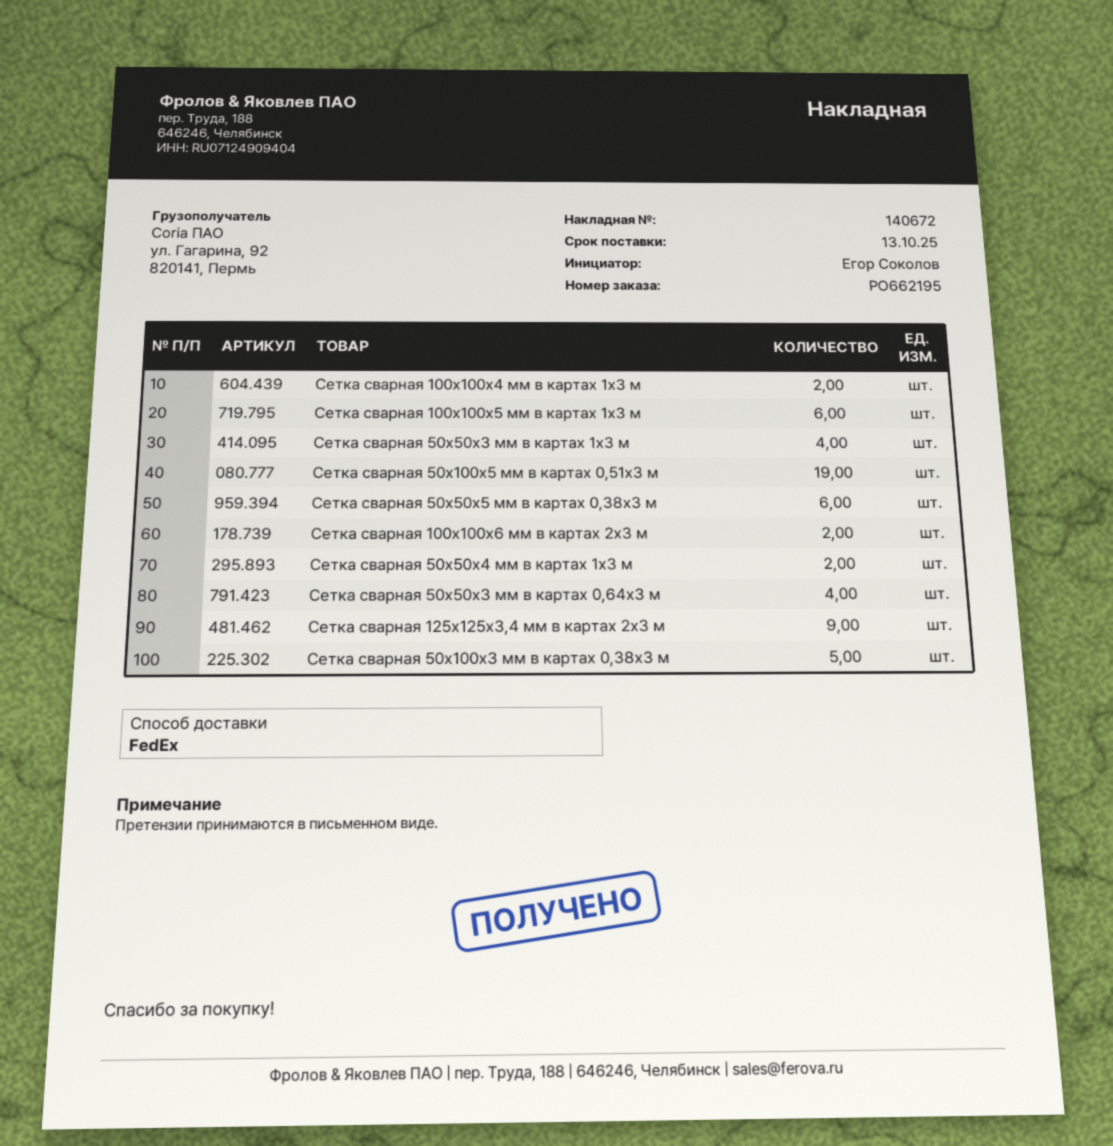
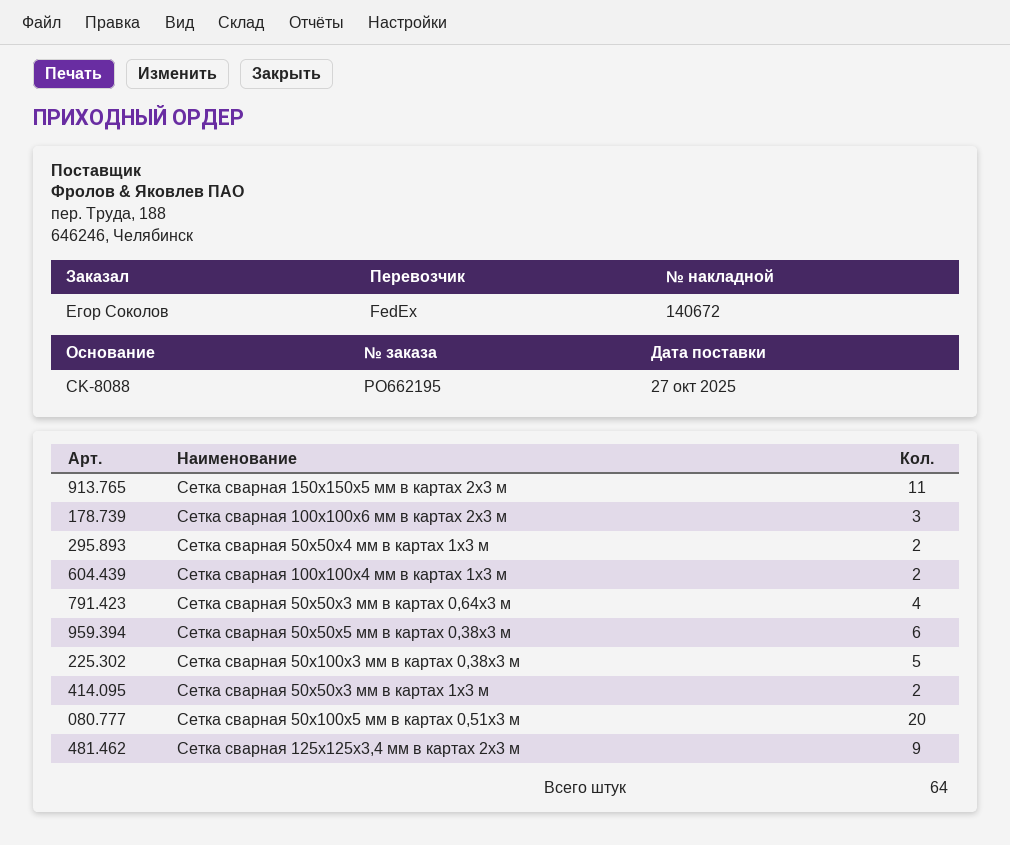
delivery date: 2025-10-13 -> 2025-10-27
Сетка сварная 100х100х5 мм в картах 1х3 м: 6 -> none
Сетка сварная 50х50х3 мм в картах 1х3 м: 4 -> 2
Сетка сварная 50х100х5 мм в картах 0,51х3 м: 19 -> 20
Сетка сварная 100х100х6 мм в картах 2х3 м: 2 -> 3
Сетка сварная 150х150х5 мм в картах 2х3 м: none -> 11

